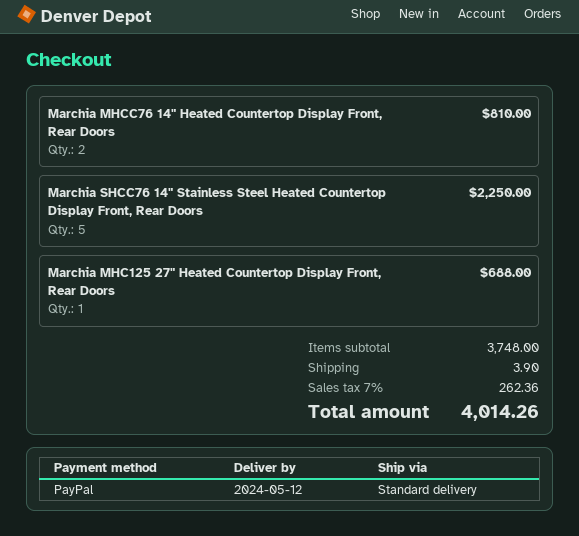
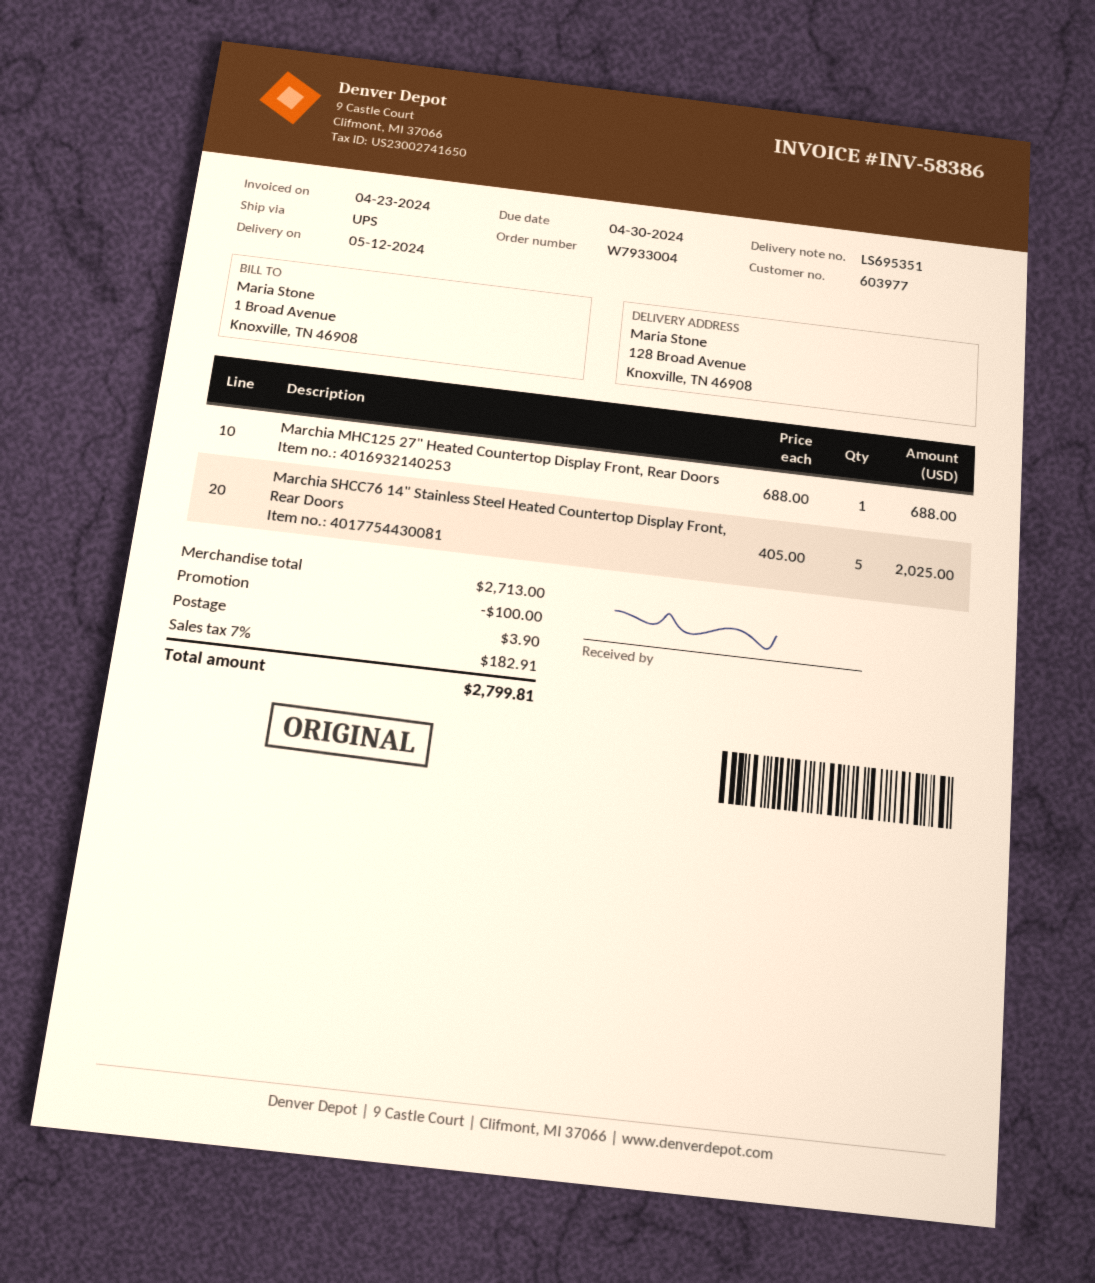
shipping method: standard -> UPS
Marchia MHCC76 14" Heated Countertop Display Front, Rear Doors: 2 for 810.00 -> none
Marchia SHCC76 14" Stainless Steel Heated Countertop Display Front, Rear Doors: 5 for 2250.00 -> 5 for 2025.00
subtotal: 3748.00 -> 2713.00
discount: none -> 100.00
tax: 7% = 262.36 -> 7% = 182.91
total: 4014.26 -> 2799.81

